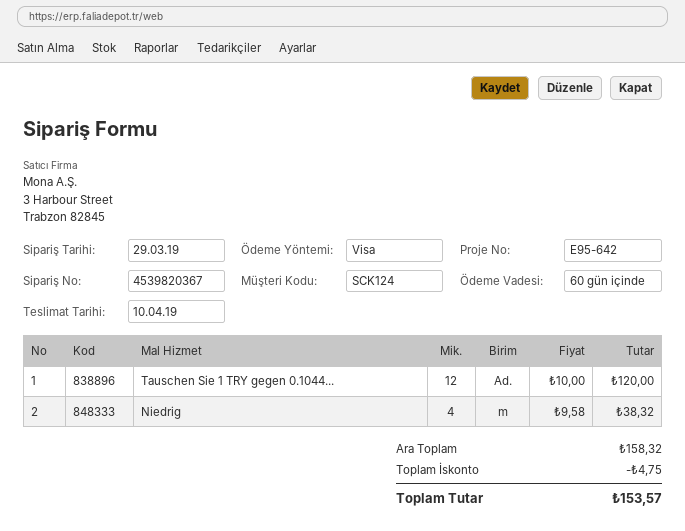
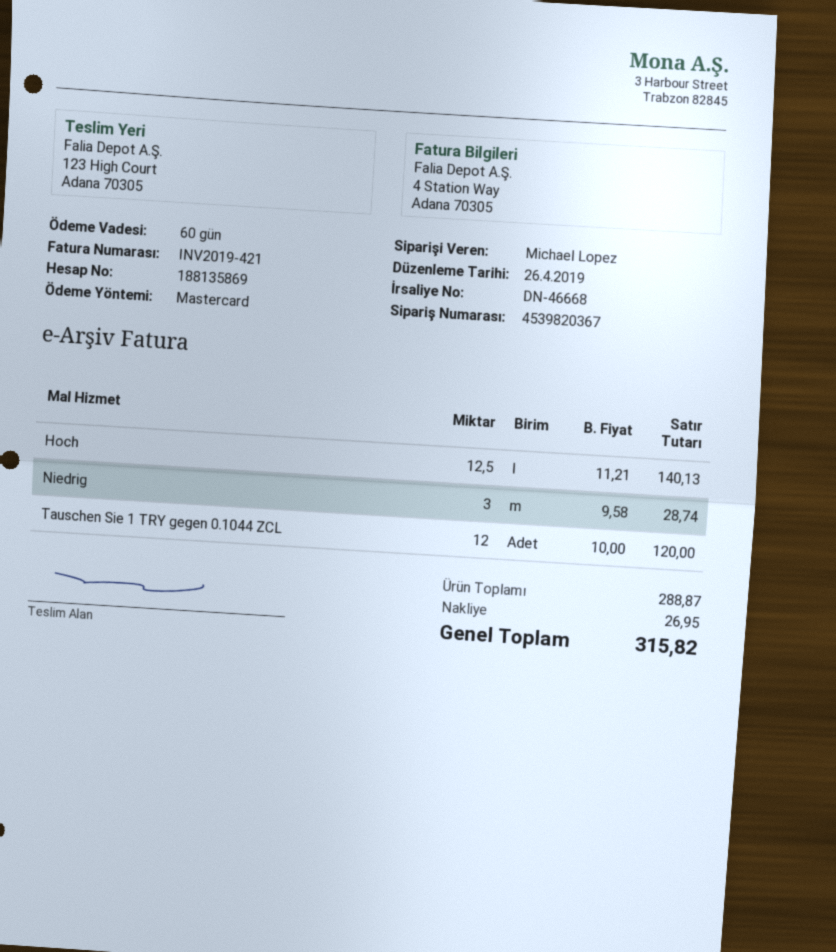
payment method: Visa -> Mastercard
Niedrig: 4 x 9.58 = 38.32 -> 3 x 9.58 = 28.74
Hoch: none -> 12.5 x 11.21 = 140.13
subtotal: 158.32 -> 288.87
discount: 4.75 -> none
shipping: none -> 26.95
total: 153.57 -> 315.82

